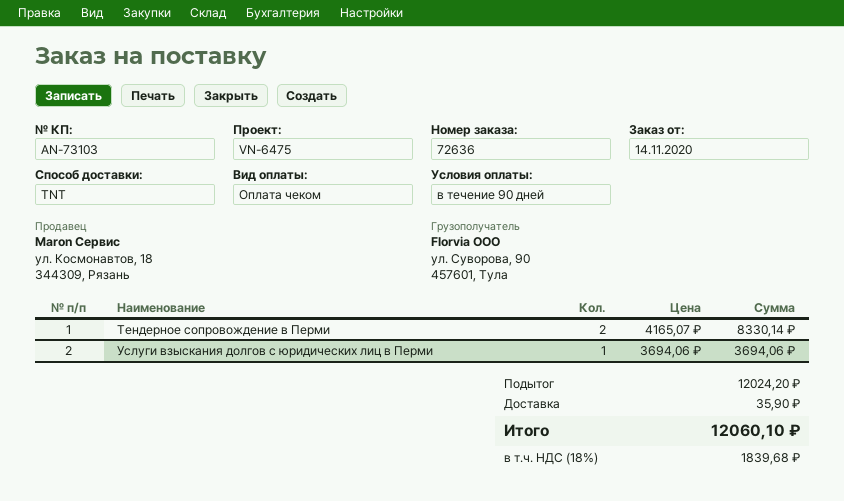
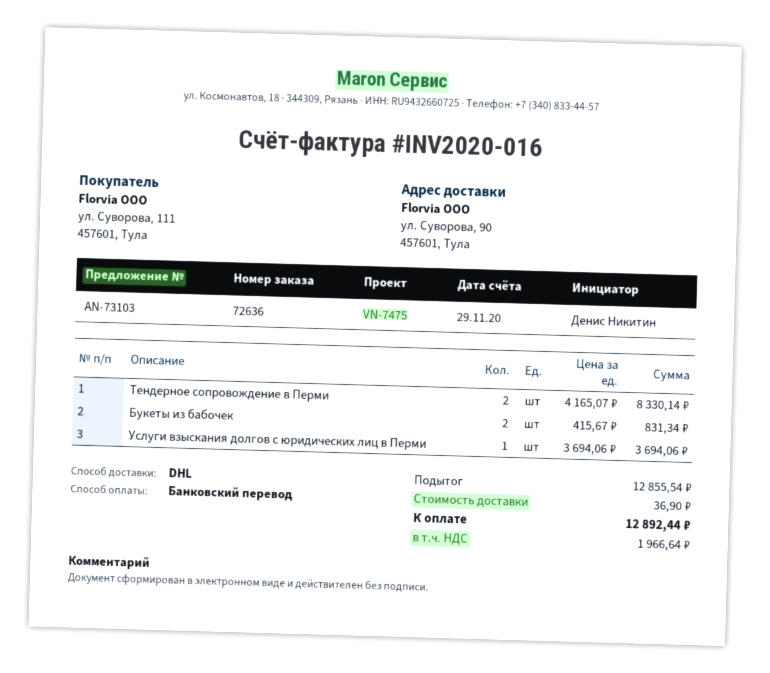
reference: VN-6475 -> VN-7475
payment method: cheque -> bank transfer
shipping method: TNT -> DHL
Букеты из бабочек: none -> 2 x 415.67 = 831.34
subtotal: 12024.20 -> 12855.54
shipping: 35.90 -> 36.90
tax: 1839.68 -> 1966.64
total: 12060.10 -> 12892.44

